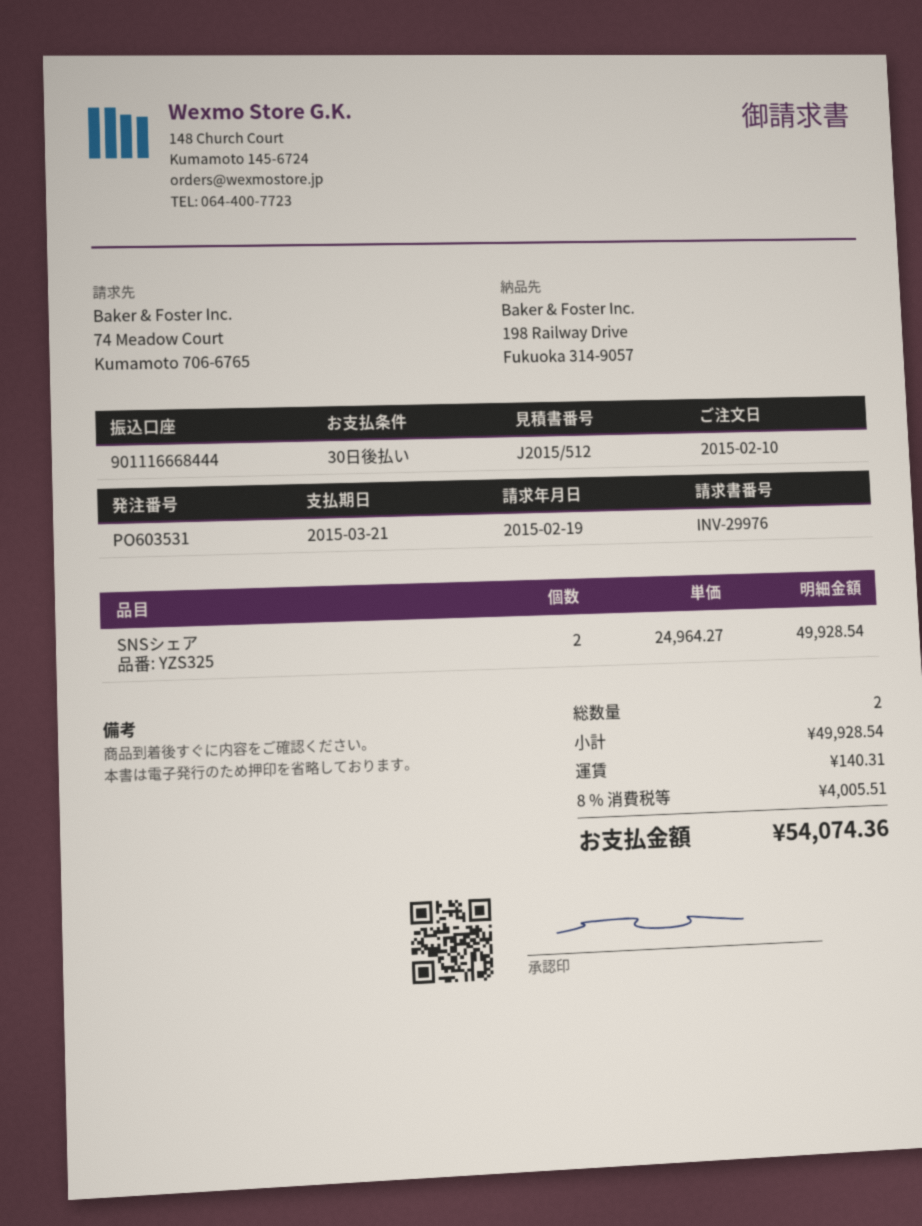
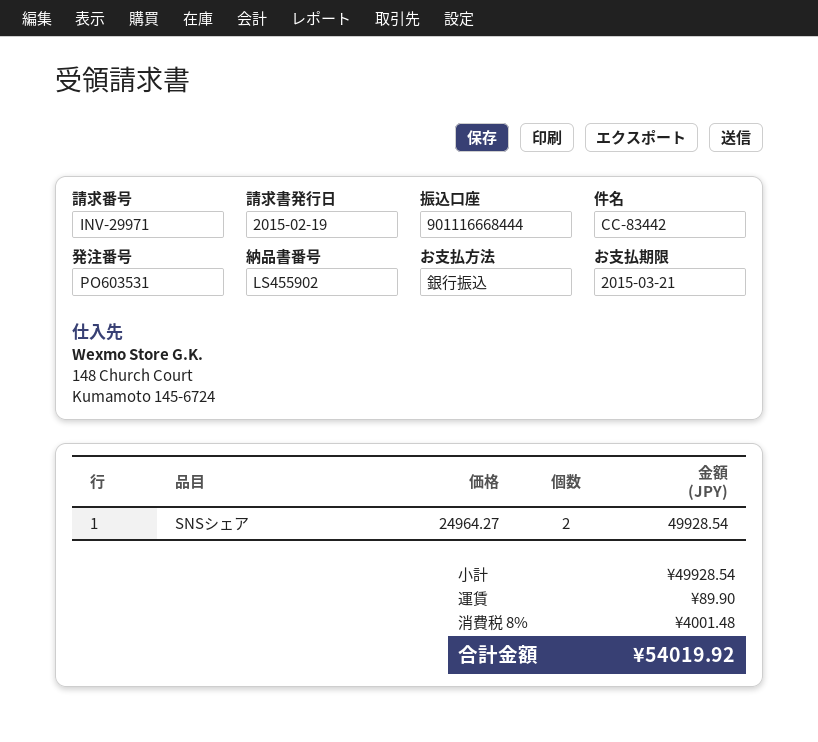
invoice number: INV-29976 -> INV-29971
shipping: 140.31 -> 89.90
tax: 8% = 4005.51 -> 8% = 4001.48
total: 54074.36 -> 54019.92

